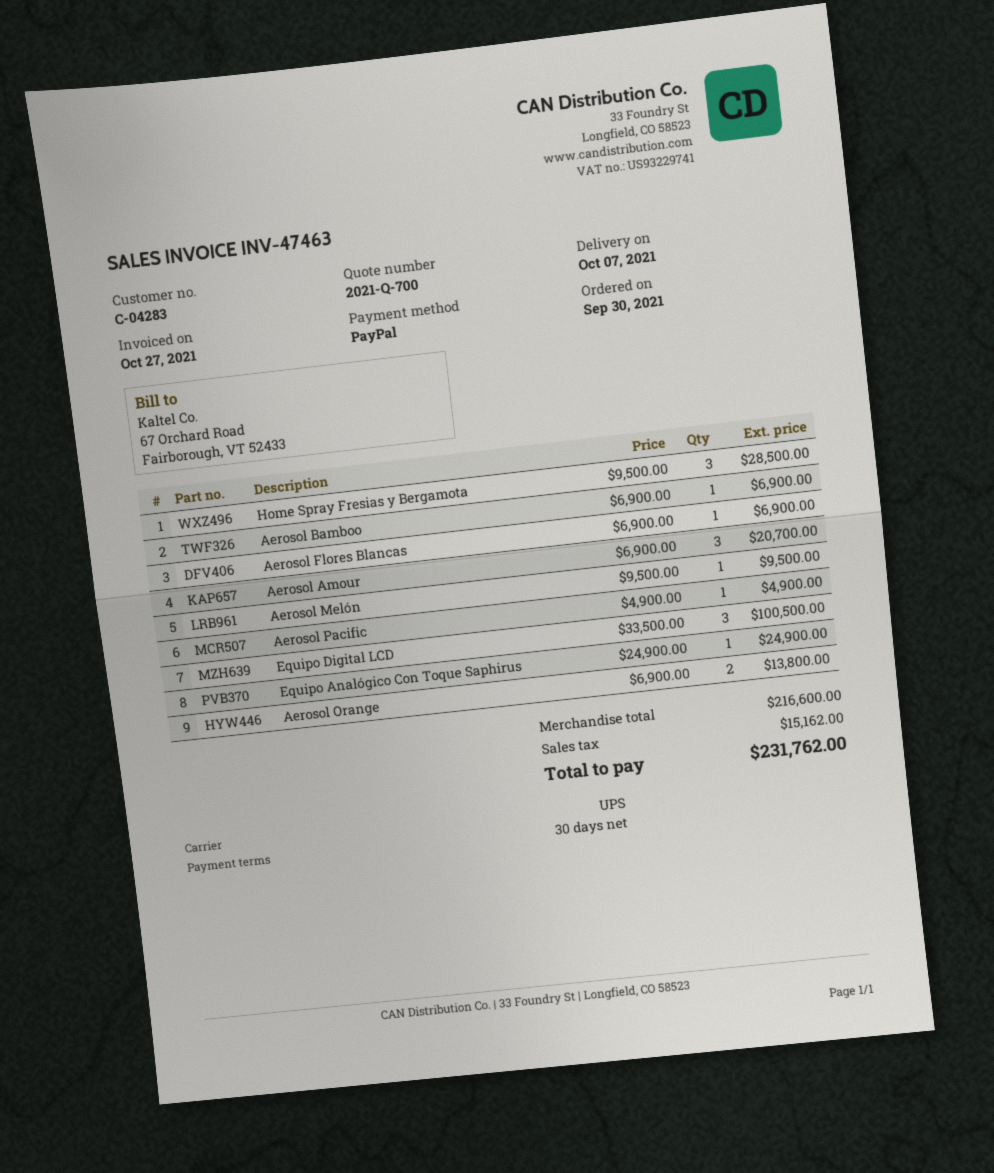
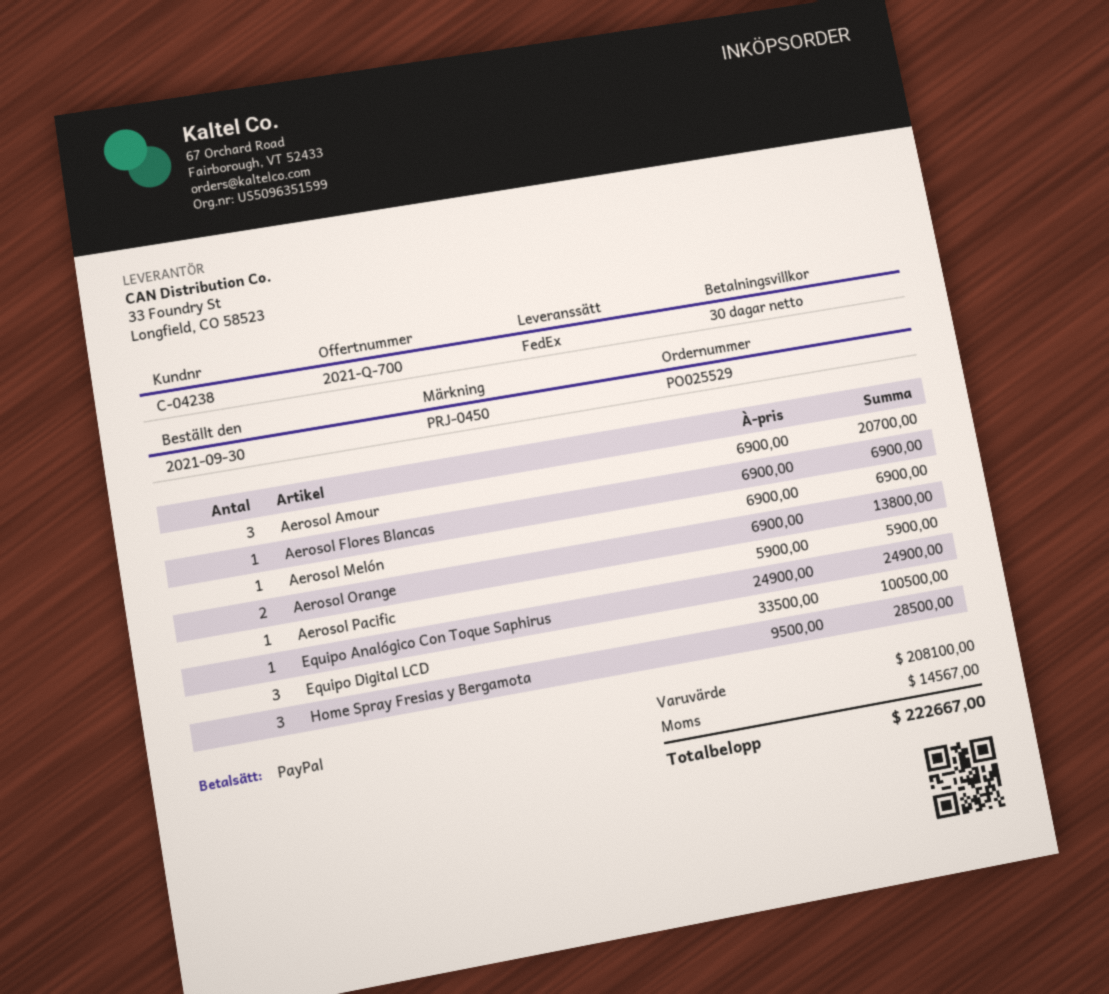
customer number: C-04283 -> C-04238
shipping method: UPS -> FedEx
Aerosol Bamboo: 1 x 6900.00 = 6900.00 -> none
Aerosol Melón: 1 x 9500.00 = 9500.00 -> 1 x 6900.00 = 6900.00
Aerosol Pacific: 1 x 4900.00 = 4900.00 -> 1 x 5900.00 = 5900.00
subtotal: 216600.00 -> 208100.00
tax: 15162.00 -> 14567.00
total: 231762.00 -> 222667.00

